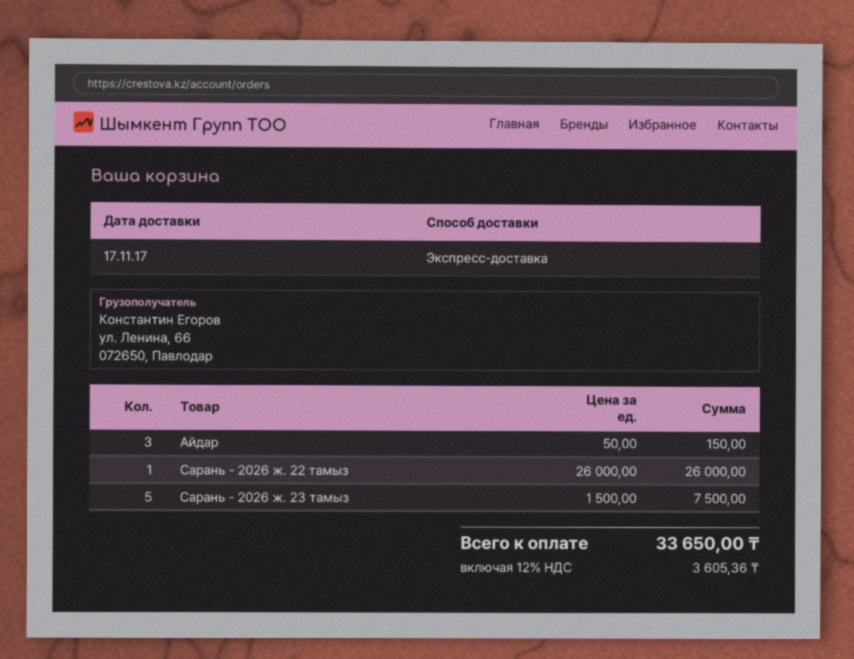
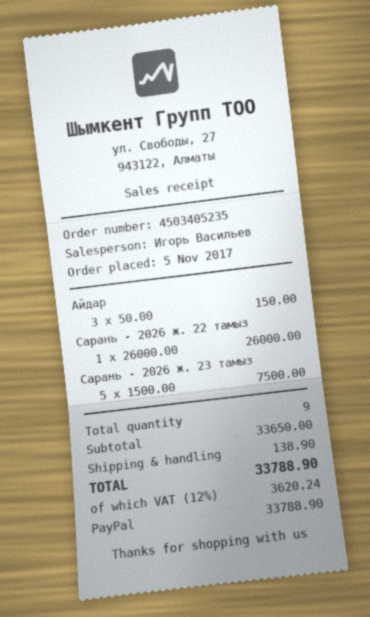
shipping: none -> 138.90
tax: 12% = 3605.36 -> 12% = 3620.24
total: 33650.00 -> 33788.90

